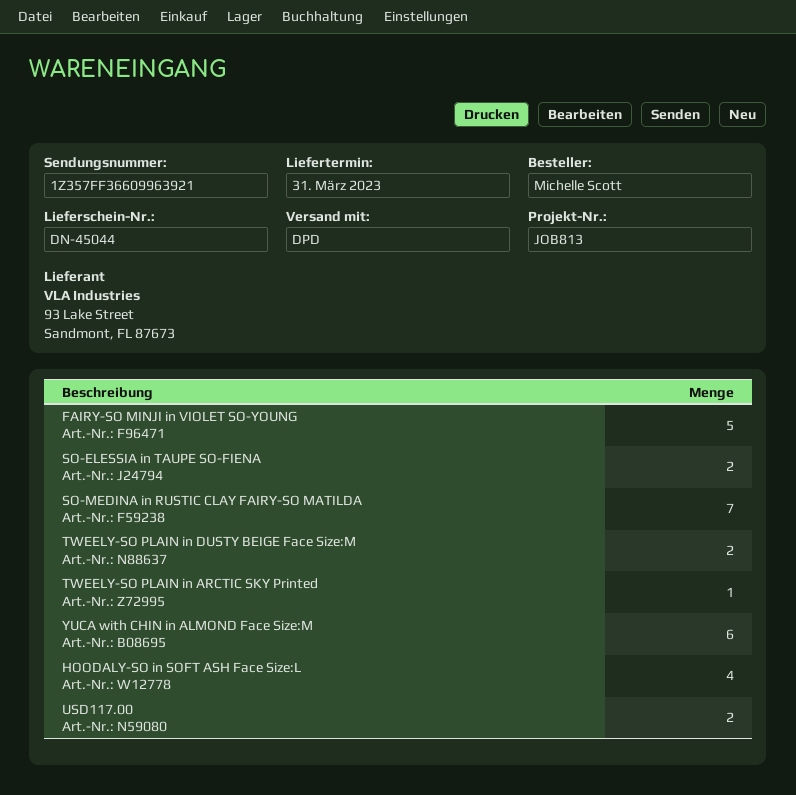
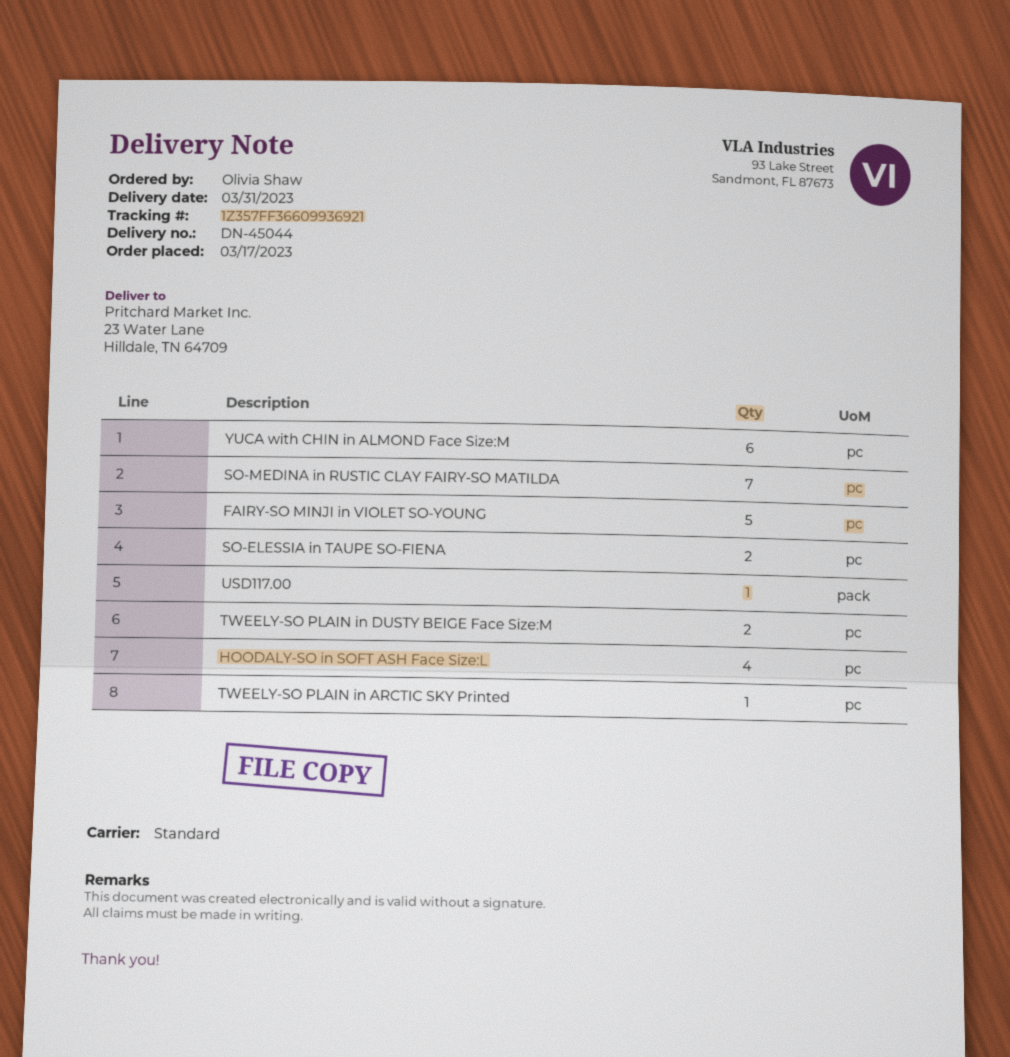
ordered by: Michelle Scott -> Olivia Shaw
shipping method: DPD -> standard
tracking number: 1Z357FF36609963921 -> 1Z357FF36609936921
USD117.00: 2 -> 1

